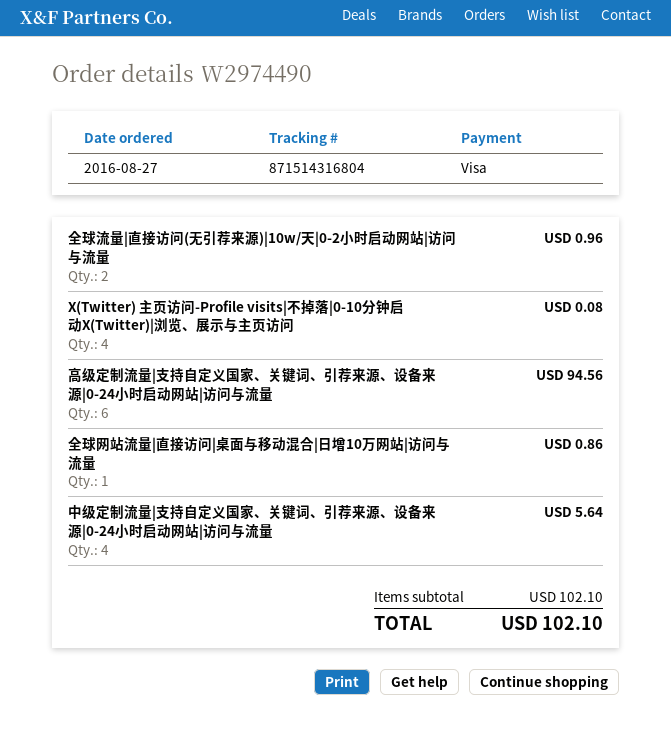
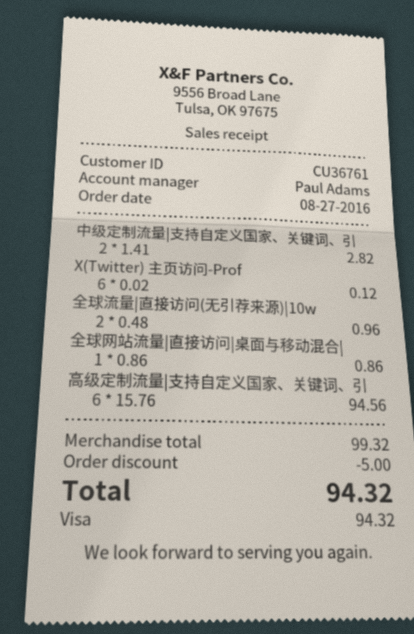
X(Twitter) 主页访问-Profile visits|不掉落|0-10分钟启动X(Twitter)|浏览、展示与主页访问: 4 for 0.08 -> 6 for 0.12
中级定制流量|支持自定义国家、关键词、引荐来源、设备来源|0-24小时启动网站|访问与流量: 4 for 5.64 -> 2 for 2.82
subtotal: 102.10 -> 99.32
discount: none -> 5.00
total: 102.10 -> 94.32

